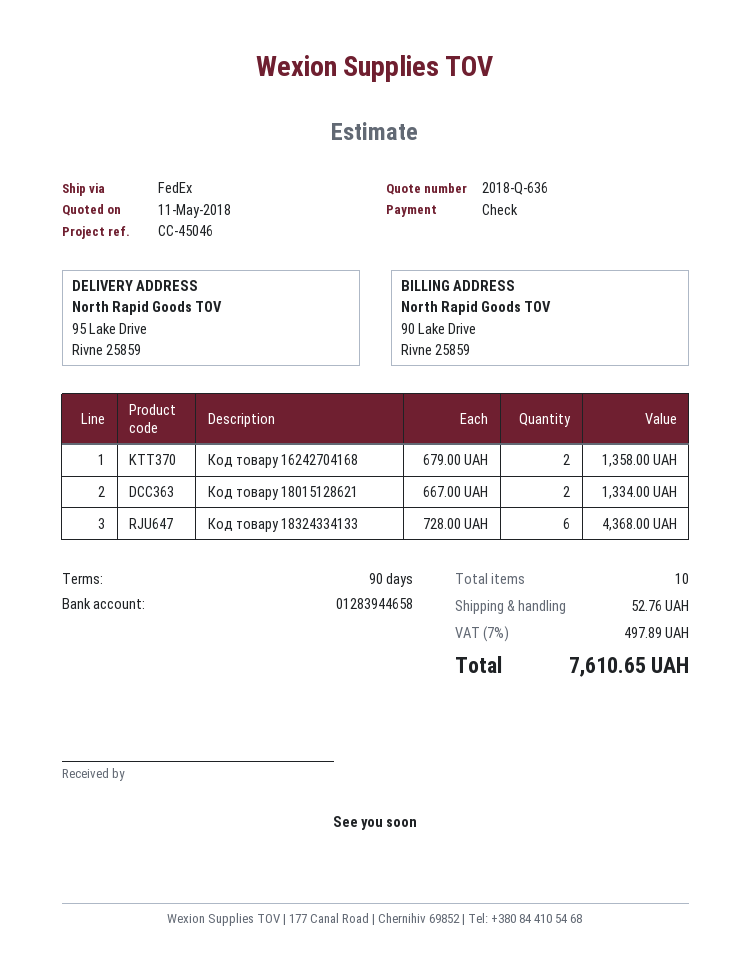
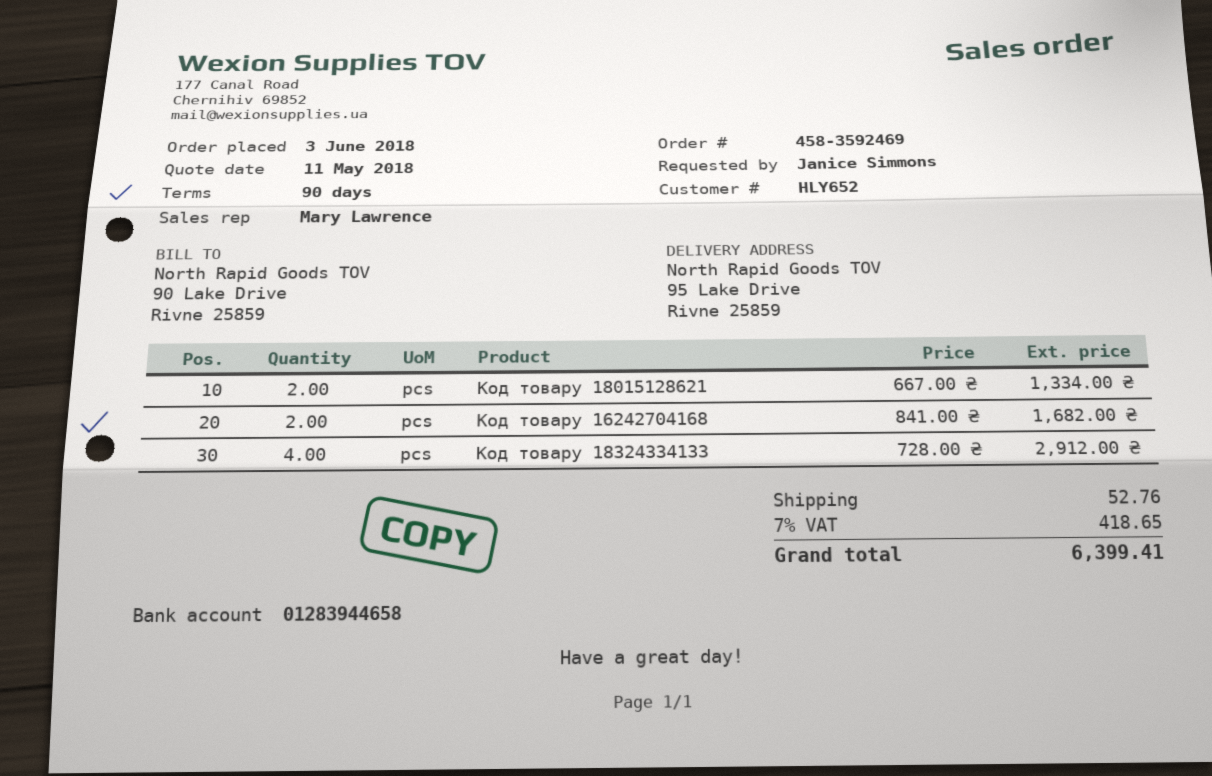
Код товару 16242704168: 2 x 679.00 = 1358.00 -> 2 x 841.00 = 1682.00
Код товару 18324334133: 6 x 728.00 = 4368.00 -> 4 x 728.00 = 2912.00
tax: 7% = 497.89 -> 7% = 418.65
total: 7610.65 -> 6399.41

